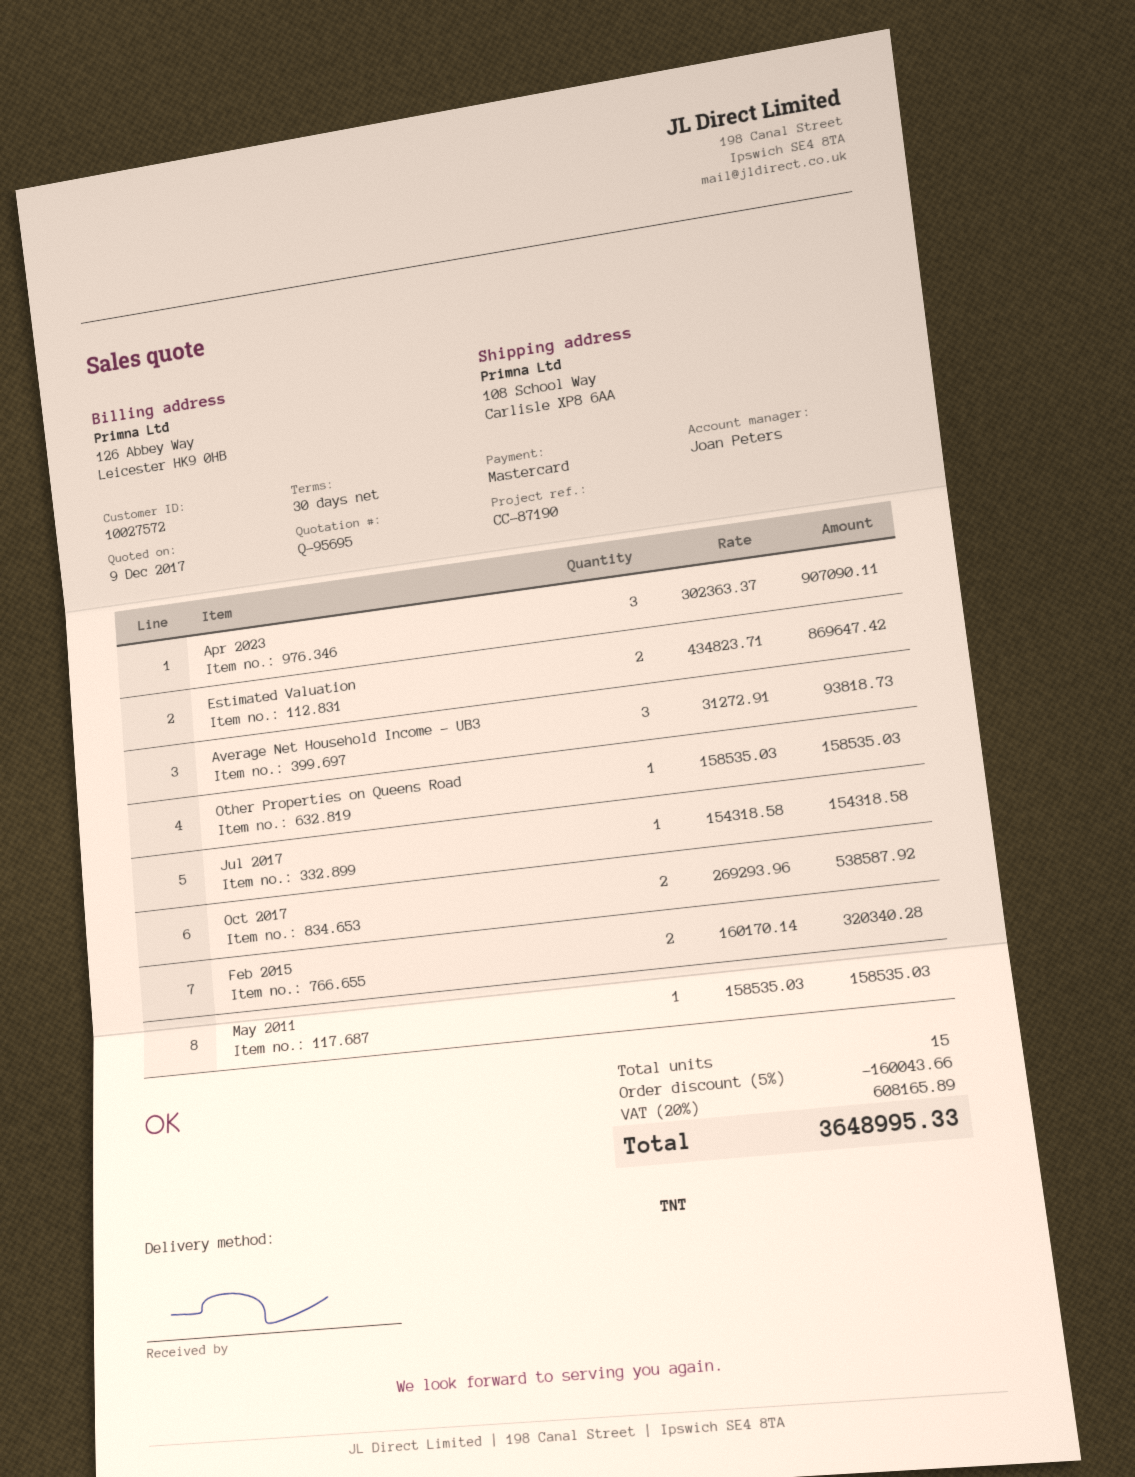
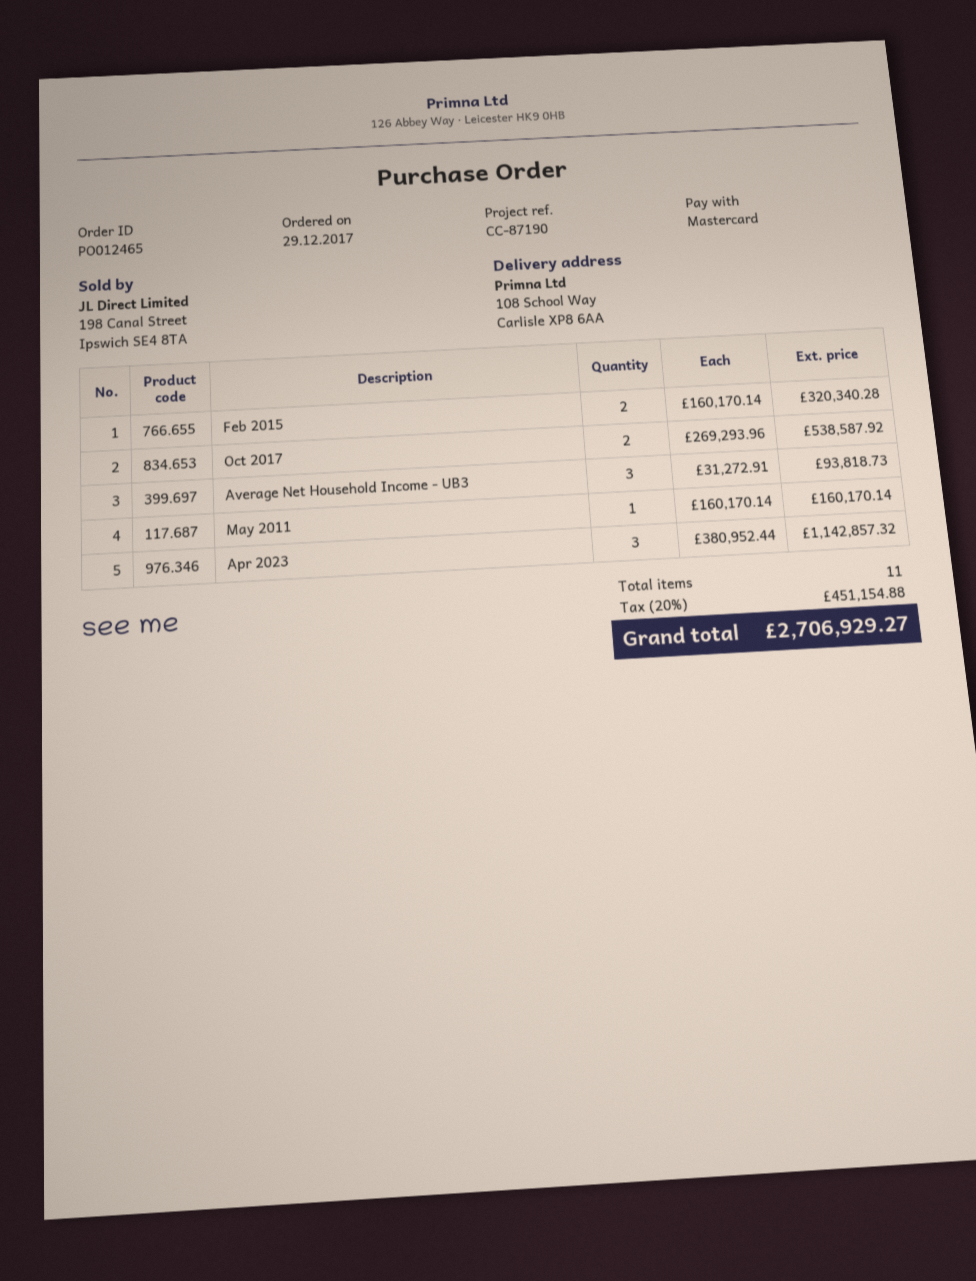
Apr 2023: 3 x 302363.37 = 907090.11 -> 3 x 380952.44 = 1142857.32
Estimated Valuation: 2 x 434823.71 = 869647.42 -> none
Other Properties on Queens Road: 1 x 158535.03 = 158535.03 -> none
Jul 2017: 1 x 154318.58 = 154318.58 -> none
May 2011: 1 x 158535.03 = 158535.03 -> 1 x 160170.14 = 160170.14
total quantity: 15 -> 11
discount: 5% = 160043.66 -> none
tax: 20% = 608165.89 -> 20% = 451154.88
total: 3648995.33 -> 2706929.27

